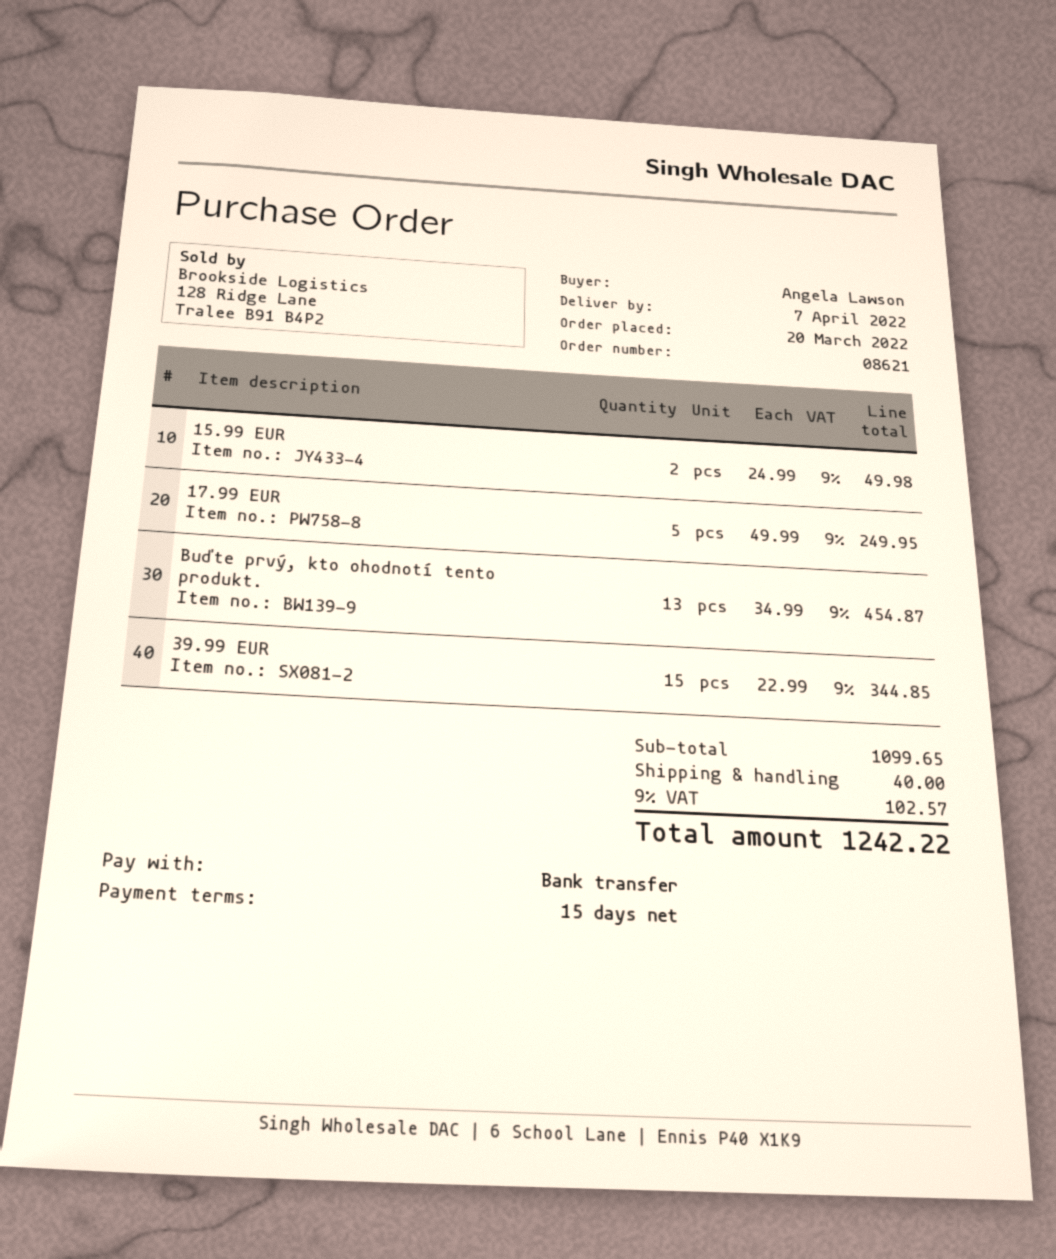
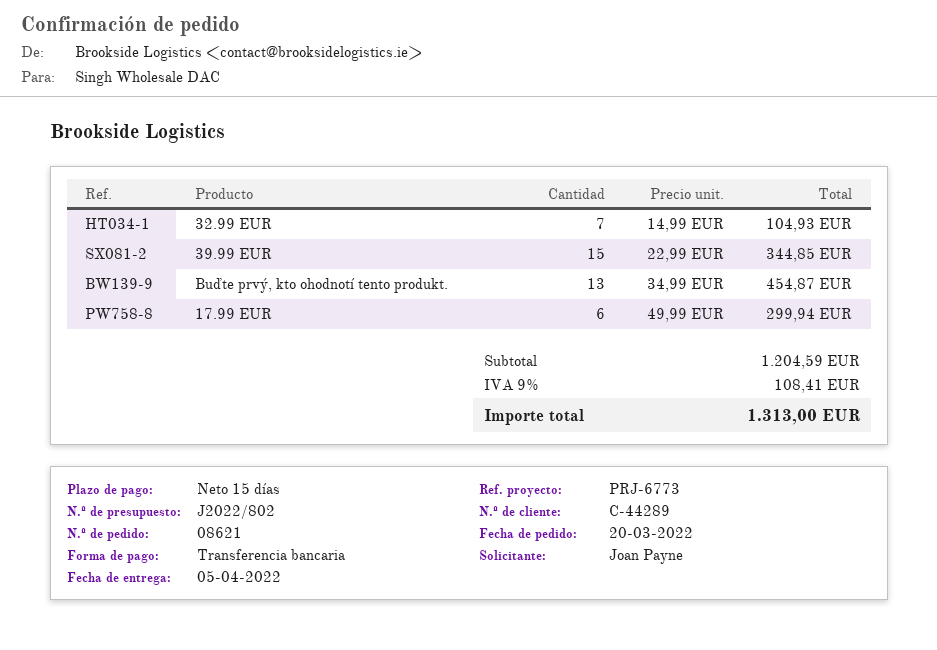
delivery date: 2022-04-07 -> 2022-04-05
ordered by: Angela Lawson -> Joan Payne
15.99 EUR: 2 x 24.99 = 49.98 -> none
17.99 EUR: 5 x 49.99 = 249.95 -> 6 x 49.99 = 299.94
32.99 EUR: none -> 7 x 14.99 = 104.93
subtotal: 1099.65 -> 1204.59
shipping: 40.00 -> none
tax: 9% = 102.57 -> 9% = 108.41
total: 1242.22 -> 1313.00

